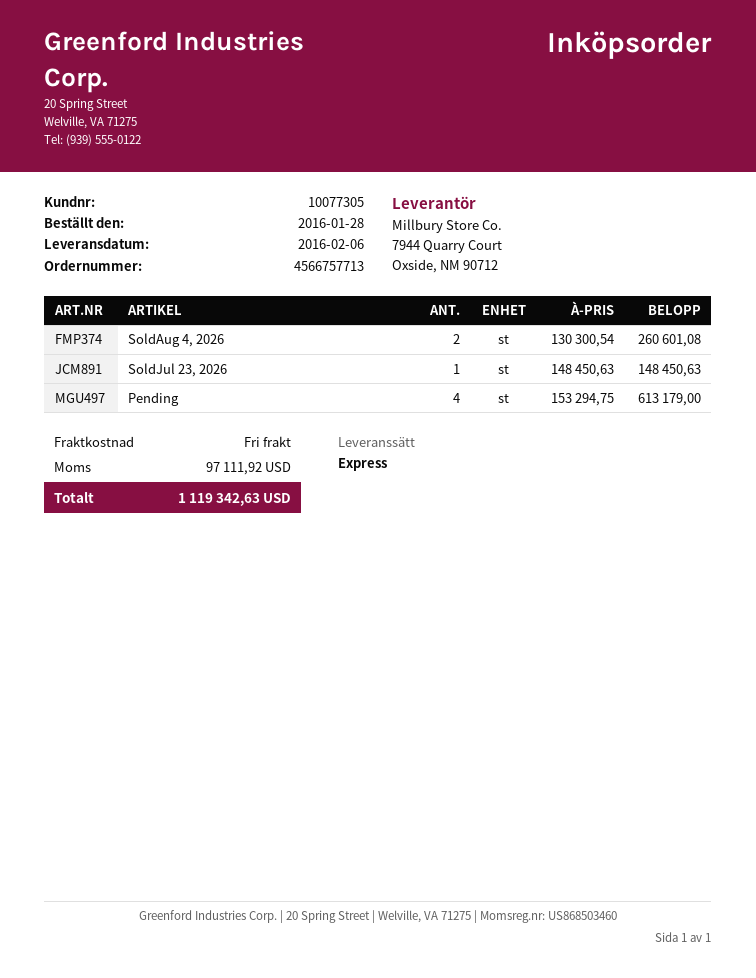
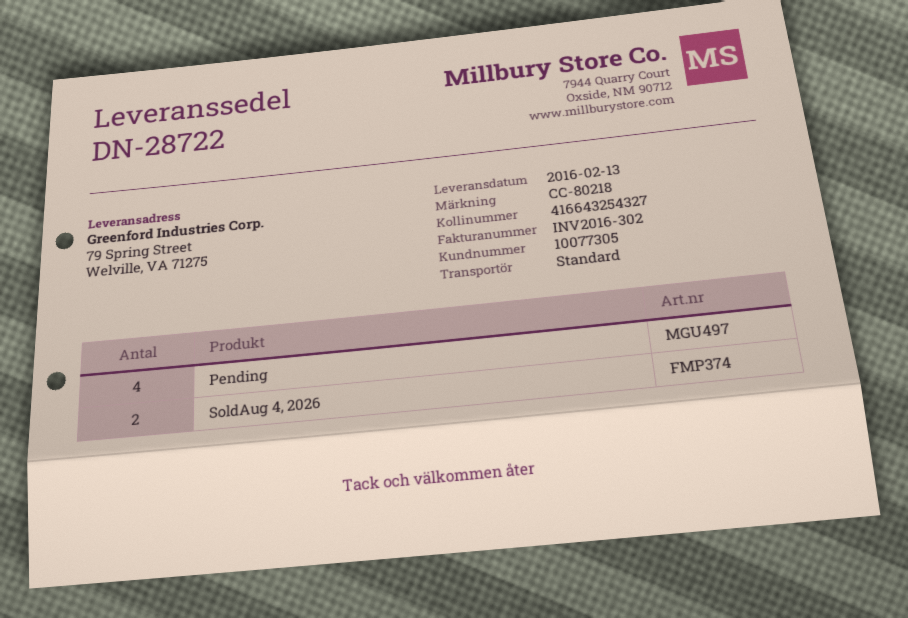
delivery date: 2016-02-06 -> 2016-02-13
shipping method: express -> standard
SoldJul 23, 2026: 1 -> none

